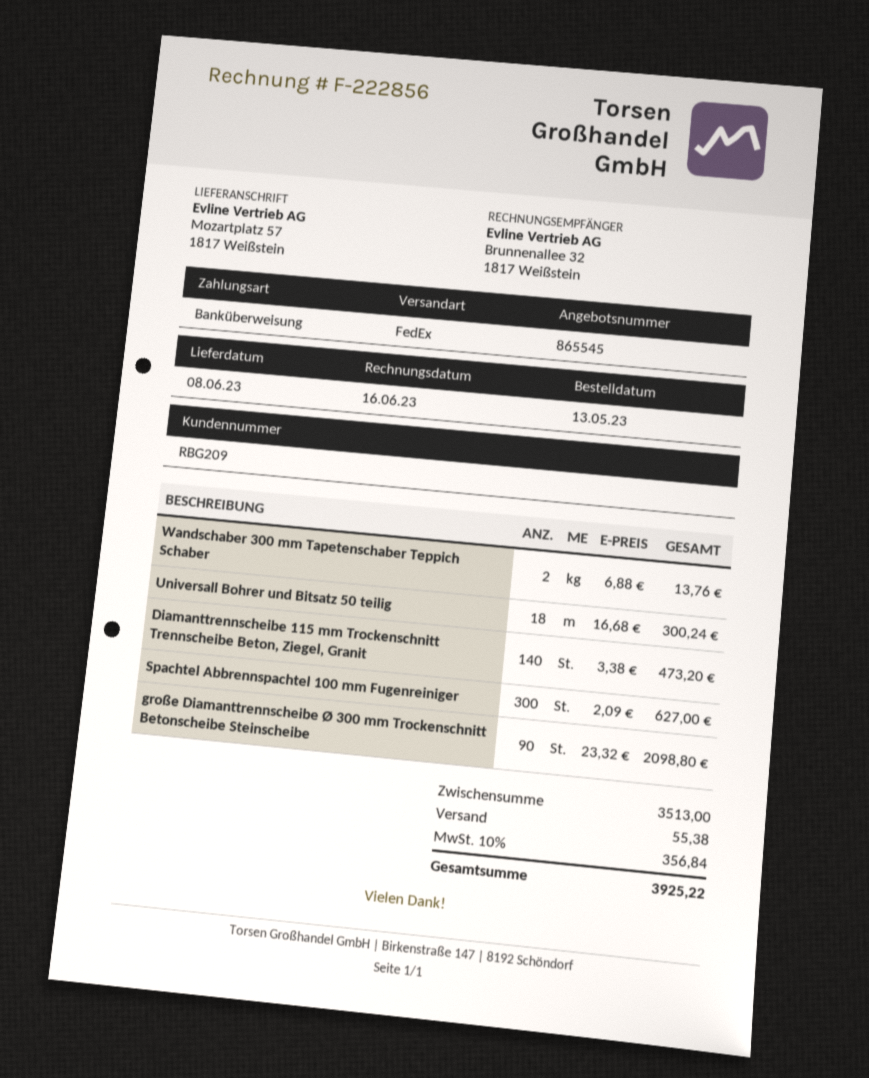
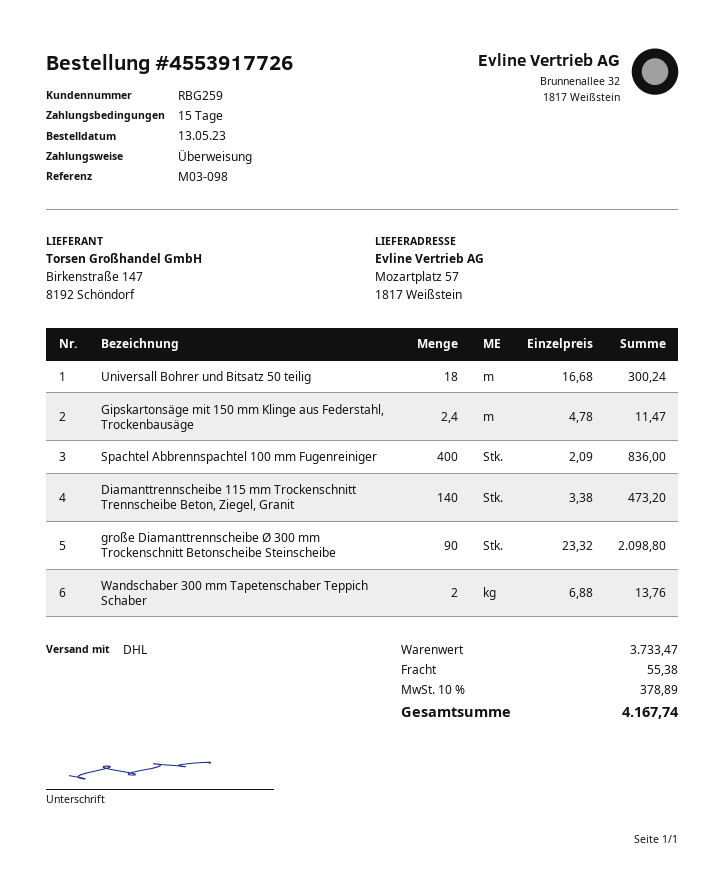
customer number: RBG209 -> RBG259
shipping method: FedEx -> DHL
Spachtel Abbrennspachtel 100 mm Fugenreiniger: 300 x 2.09 = 627.00 -> 400 x 2.09 = 836.00
Gipskartonsäge mit 150 mm Klinge aus Federstahl, Trockenbausäge: none -> 2.4 x 4.78 = 11.47
subtotal: 3513.00 -> 3733.47
tax: 10% = 356.84 -> 10% = 378.89
total: 3925.22 -> 4167.74

